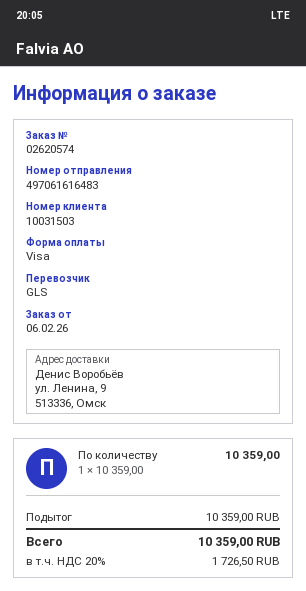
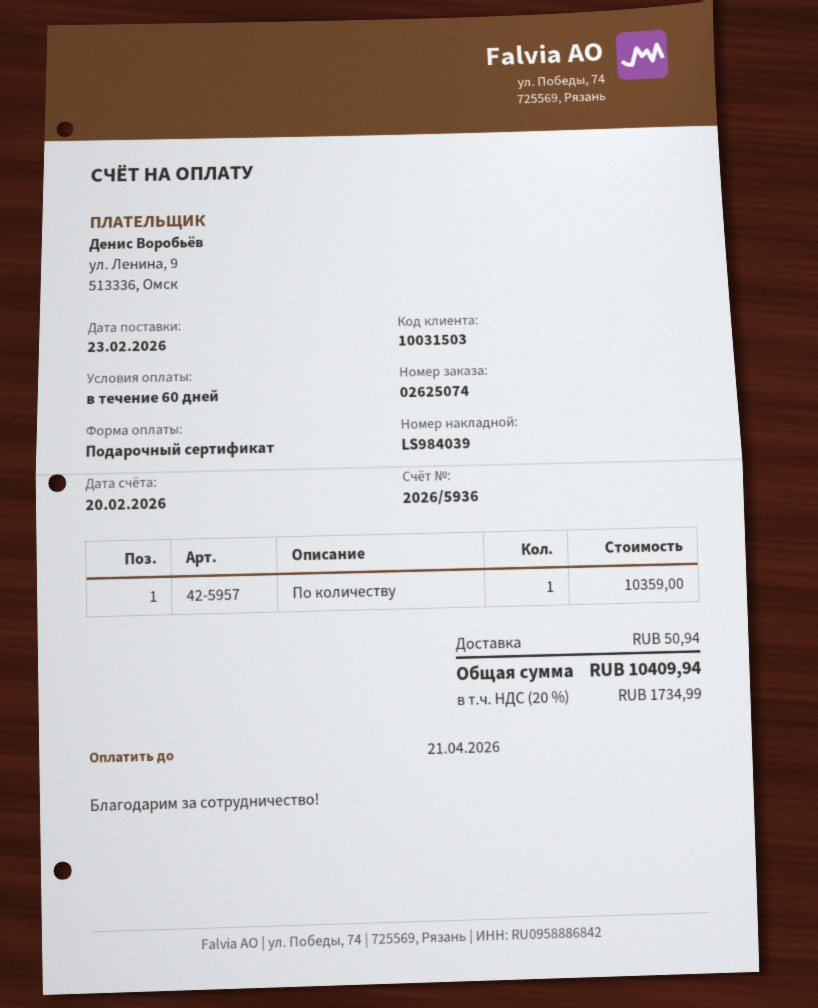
order number: 02620574 -> 02625074
payment method: Visa -> gift card
shipping: none -> 50.94
tax: 20% = 1726.50 -> 20% = 1734.99
total: 10359.00 -> 10409.94

